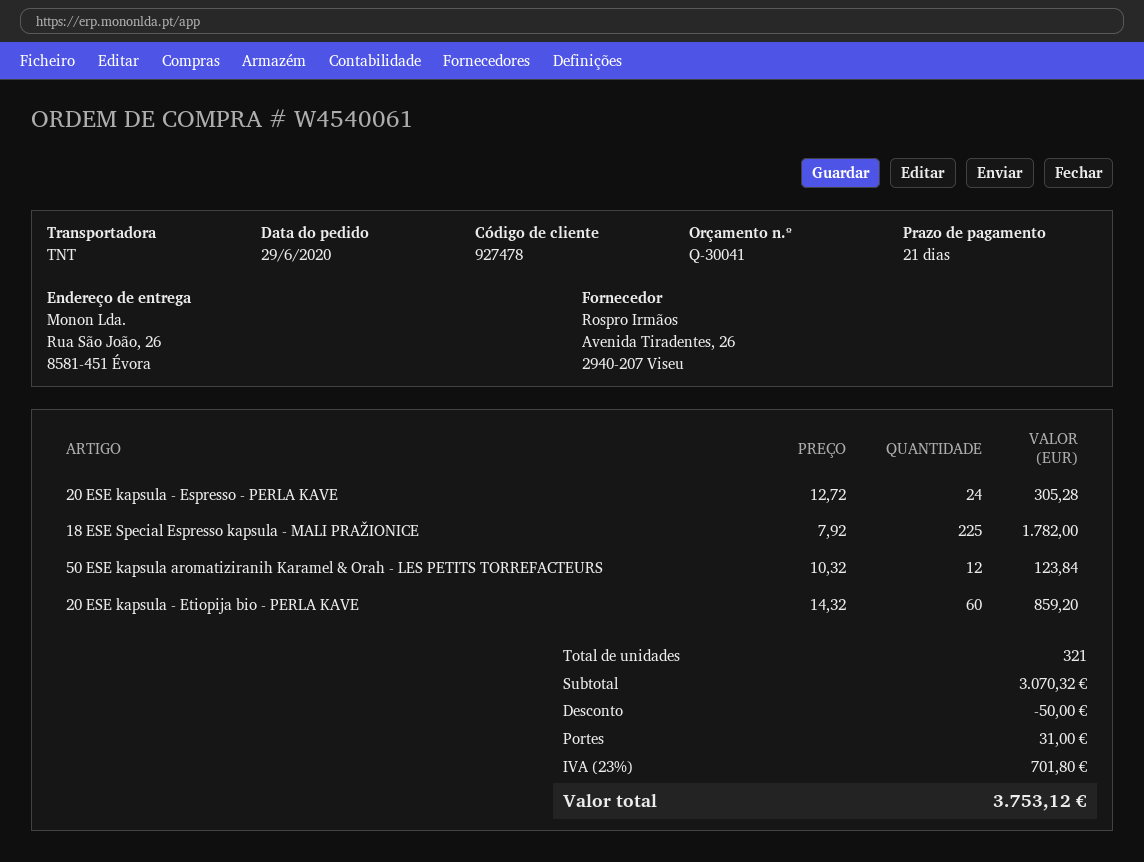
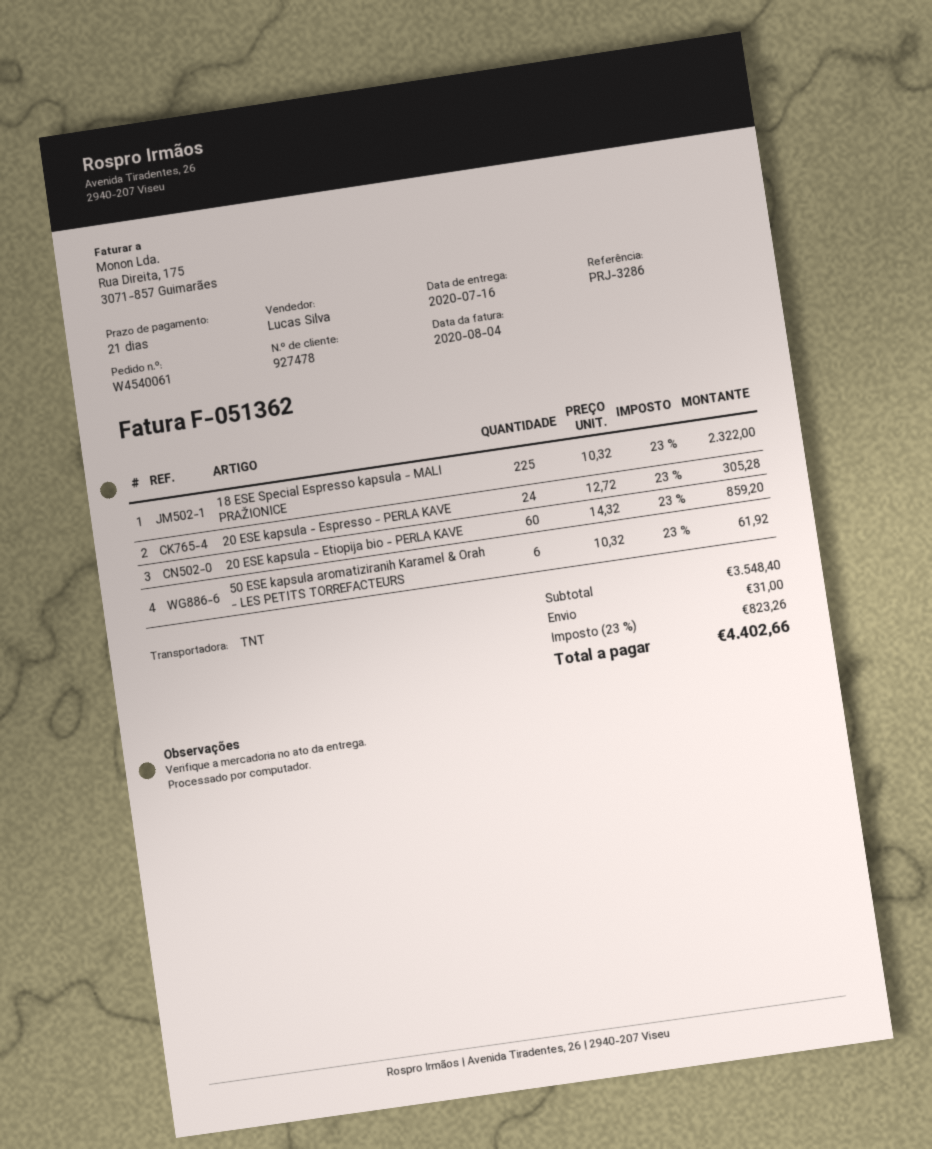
18 ESE Special Espresso kapsula - MALI PRAŽIONICE: 225 x 7.92 = 1782.00 -> 225 x 10.32 = 2322.00
50 ESE kapsula aromatiziranih Karamel & Orah - LES PETITS TORREFACTEURS: 12 x 10.32 = 123.84 -> 6 x 10.32 = 61.92
subtotal: 3070.32 -> 3548.40
discount: 50.00 -> none
tax: 23% = 701.80 -> 23% = 823.26
total: 3753.12 -> 4402.66

